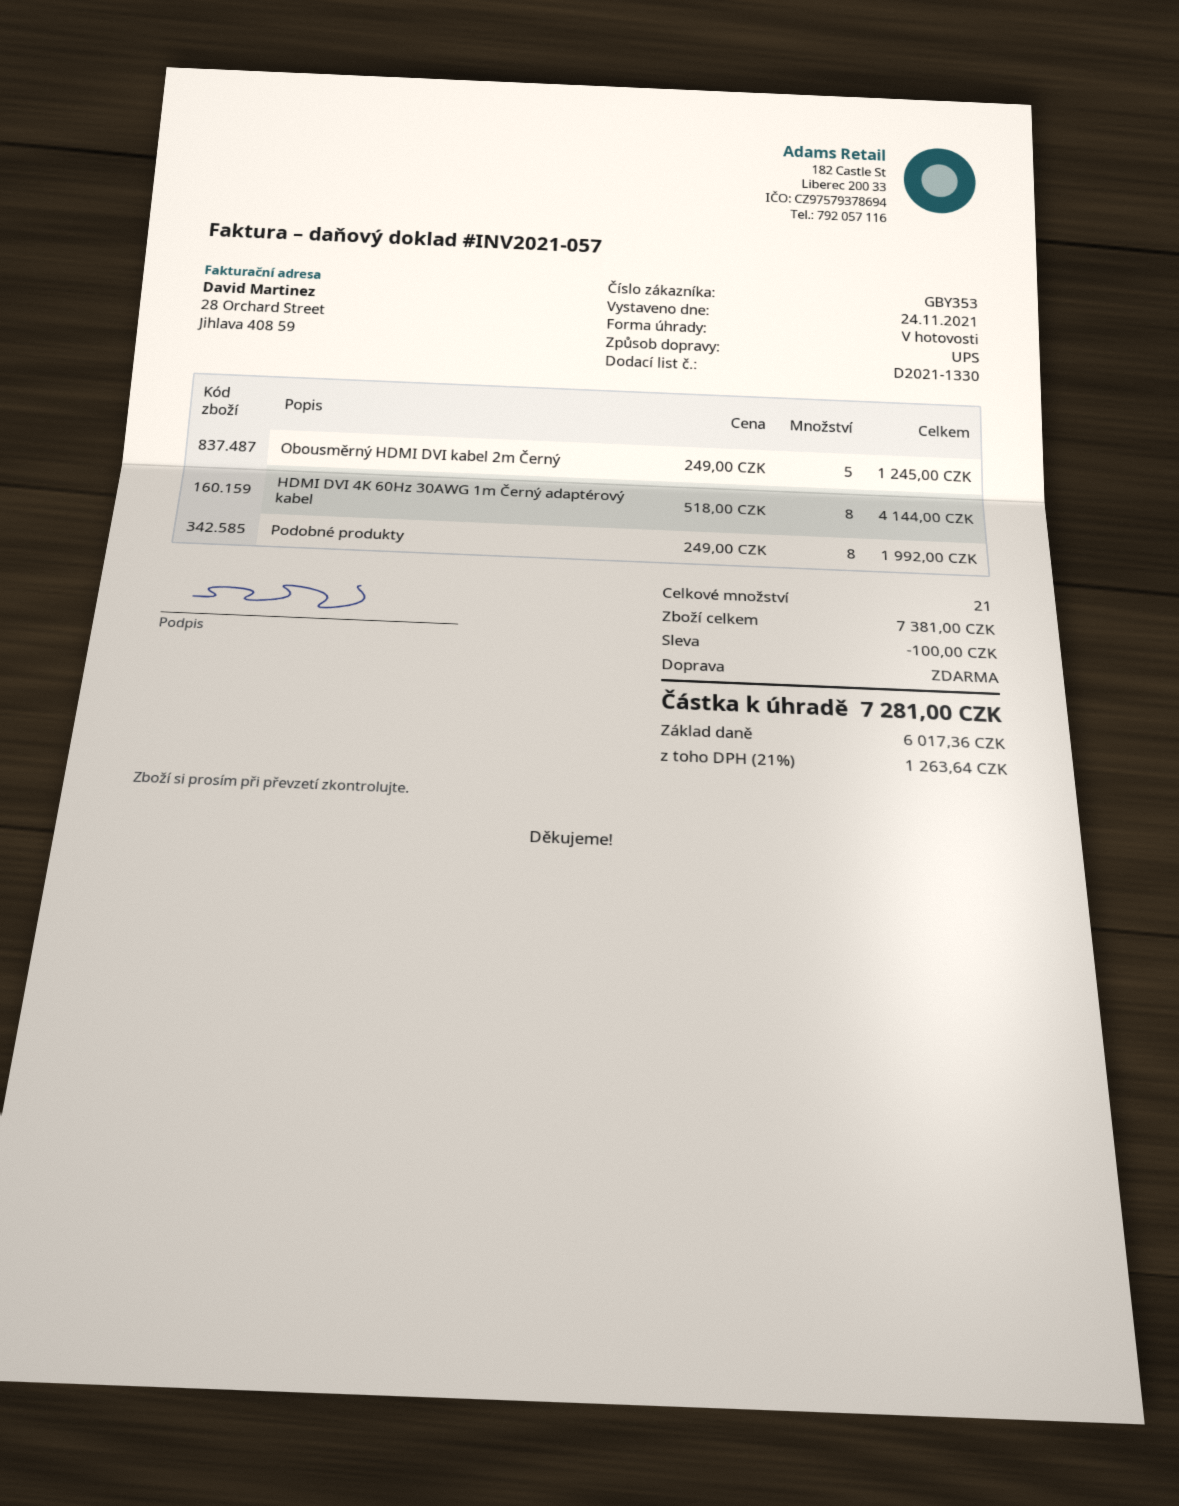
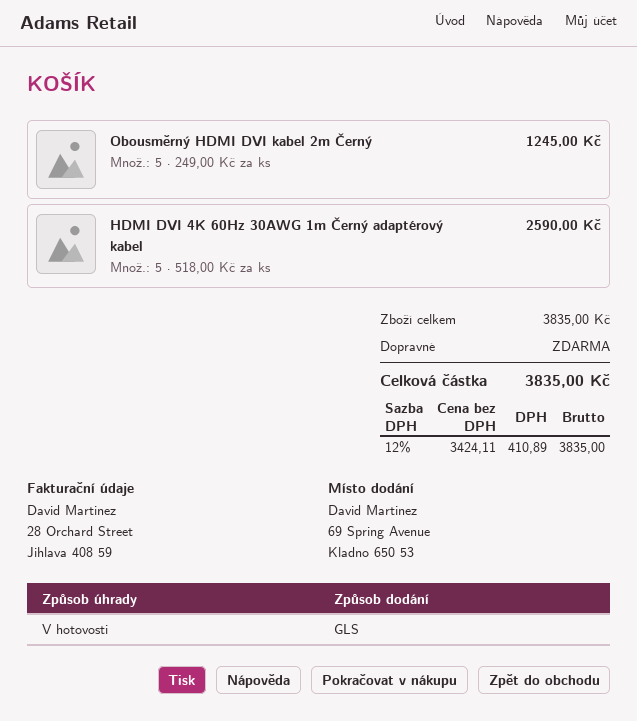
shipping method: UPS -> GLS
HDMI DVI 4K 60Hz 30AWG 1m Černý adaptérový kabel: 8 x 518.00 = 4144.00 -> 5 x 518.00 = 2590.00
Podobné produkty: 8 x 249.00 = 1992.00 -> none
subtotal: 7381.00 -> 3835.00
discount: 100.00 -> none
net: 6017.36 -> 3424.11
tax: 21% = 1263.64 -> 12% = 410.89
total: 7281.00 -> 3835.00

